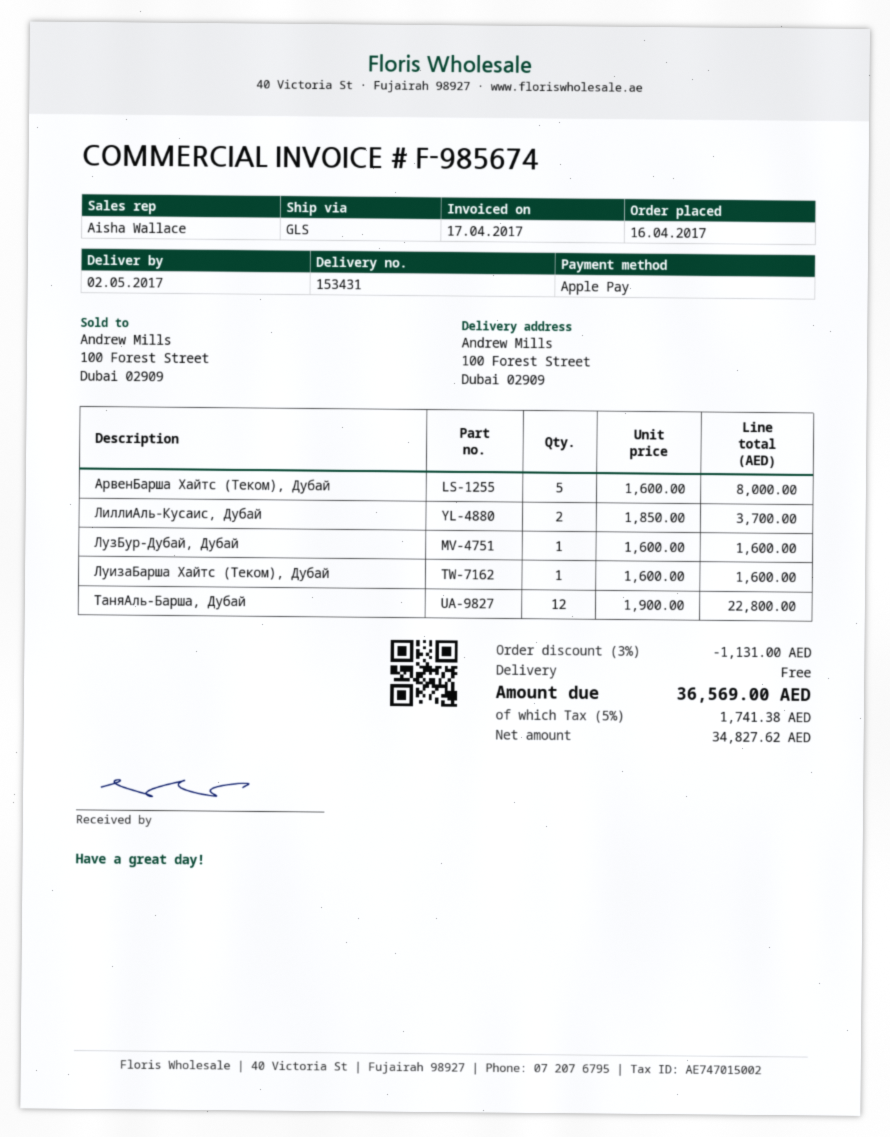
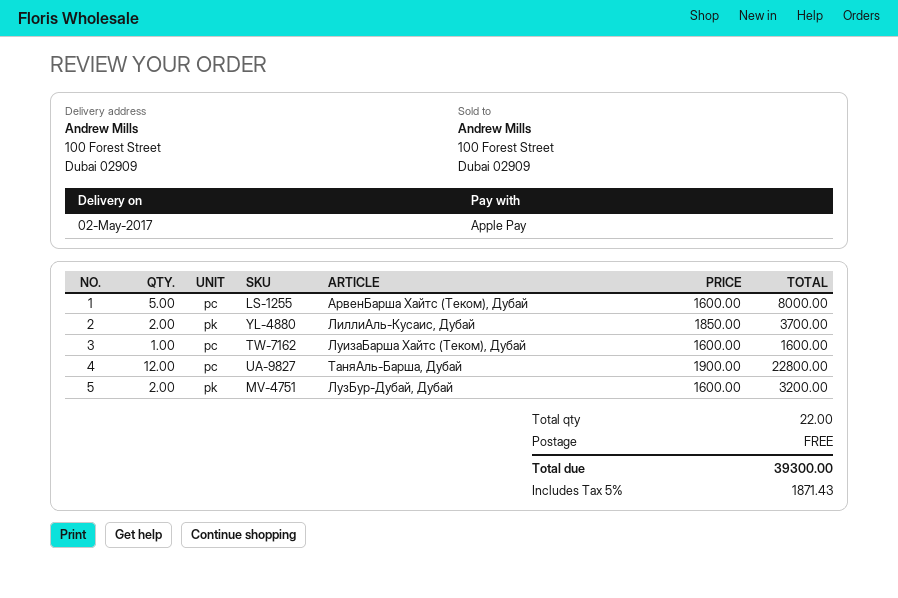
ЛузБур-Дубай, Дубай: 1 x 1600.00 = 1600.00 -> 2 x 1600.00 = 3200.00
discount: 3% = 1131.00 -> none
tax: 5% = 1741.38 -> 5% = 1871.43
total: 36569.00 -> 39300.00

